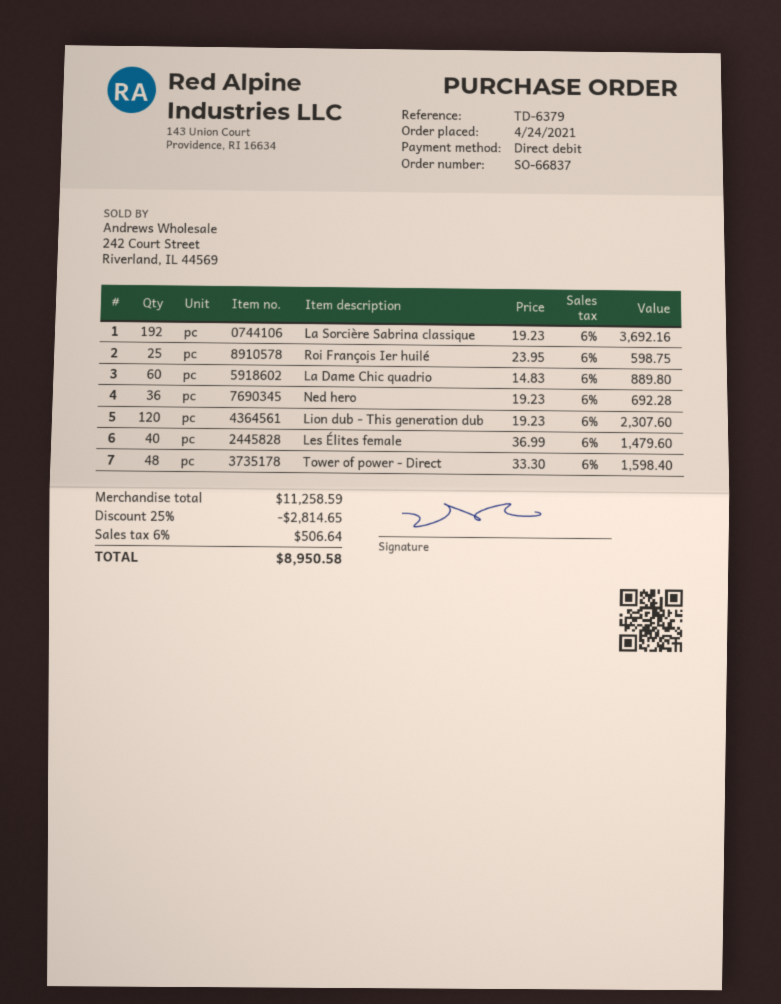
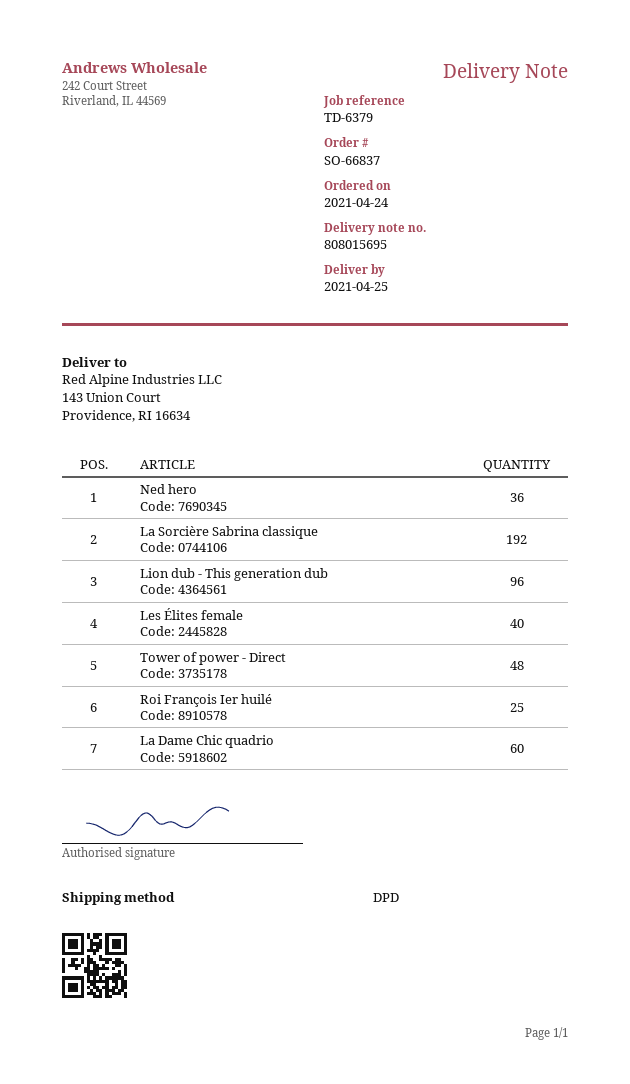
Lion dub - This generation dub: 120 -> 96

